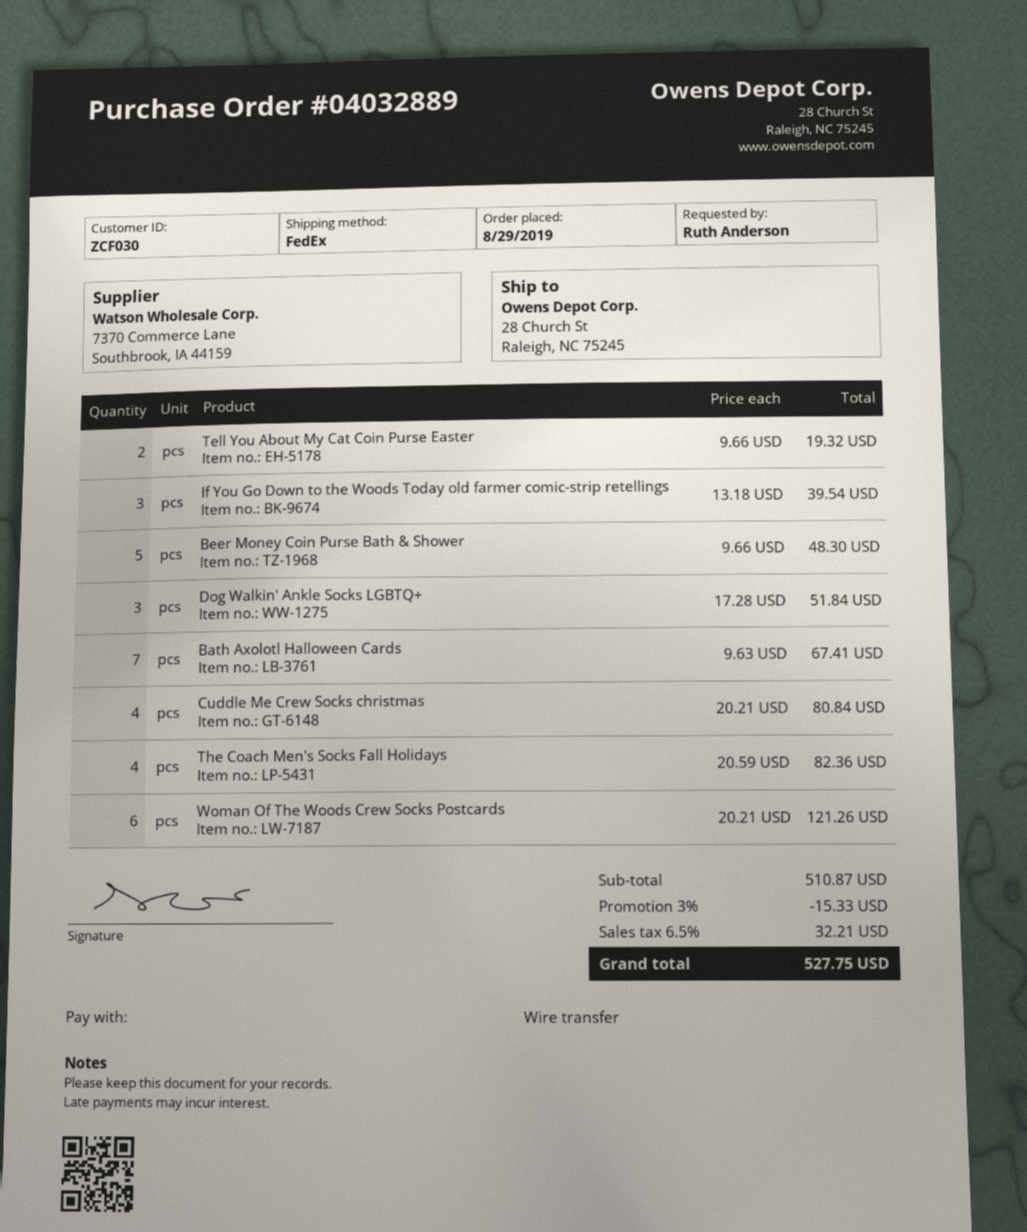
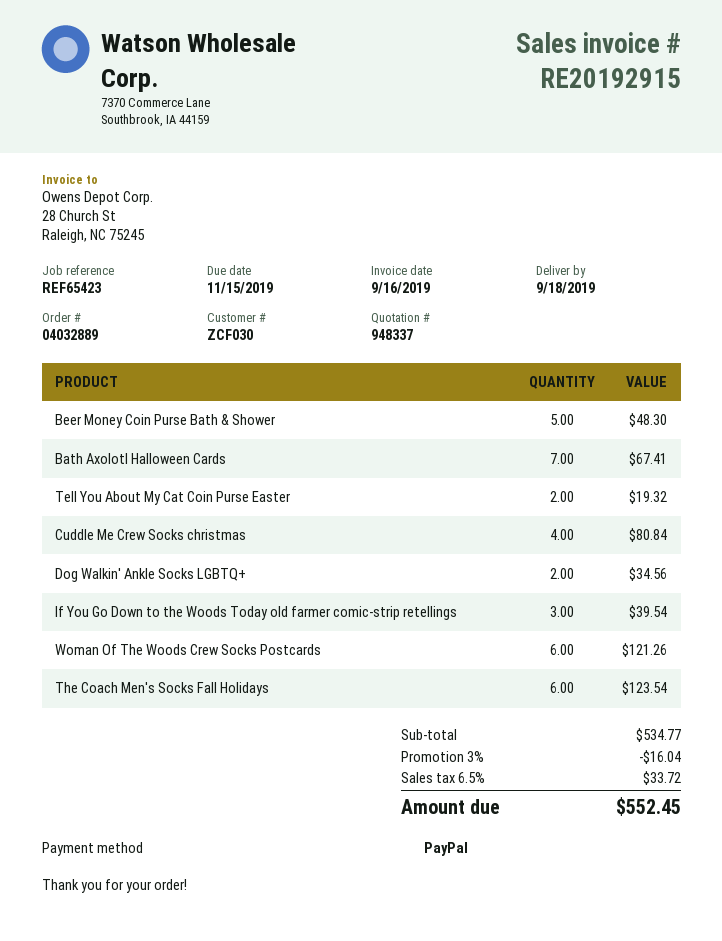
payment method: bank transfer -> PayPal
Dog Walkin' Ankle Socks LGBTQ+: 3 for 51.84 -> 2 for 34.56
The Coach Men's Socks Fall Holidays: 4 for 82.36 -> 6 for 123.54
subtotal: 510.87 -> 534.77
discount: 3% = 15.33 -> 3% = 16.04
tax: 6.5% = 32.21 -> 6.5% = 33.72
total: 527.75 -> 552.45

